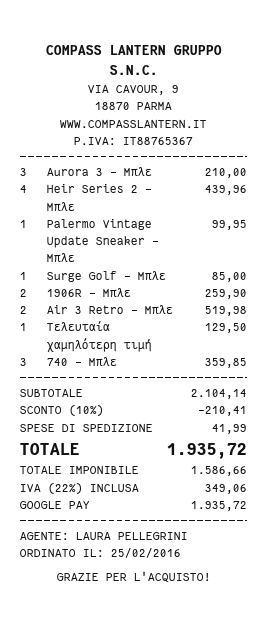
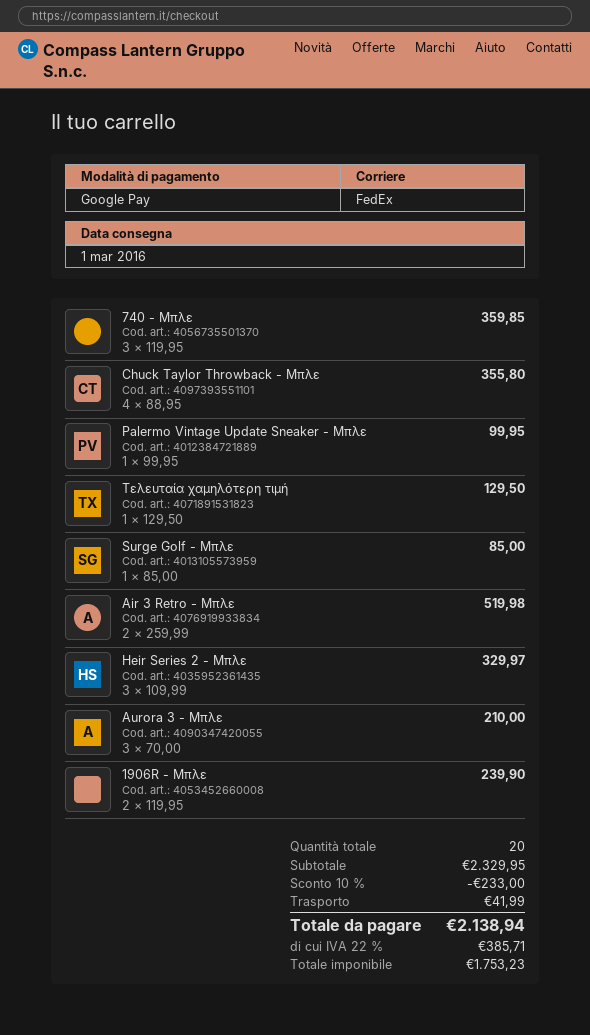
Heir Series 2 - Μπλε: 4 for 439.96 -> 3 for 329.97
1906R - Μπλε: 2 for 259.90 -> 2 for 239.90
Chuck Taylor Throwback - Μπλε: none -> 4 for 355.80
subtotal: 2104.14 -> 2329.95
discount: 10% = 210.41 -> 10% = 233.00
net: 1586.66 -> 1753.23
tax: 22% = 349.06 -> 22% = 385.71
total: 1935.72 -> 2138.94

